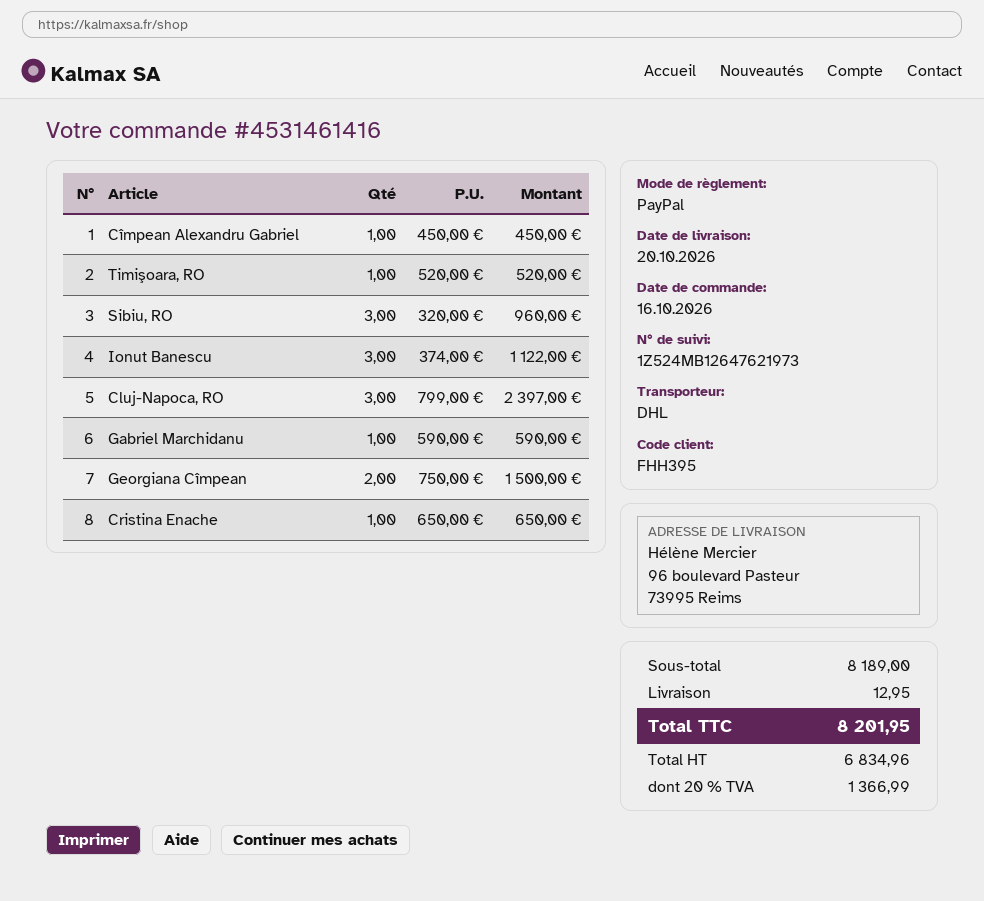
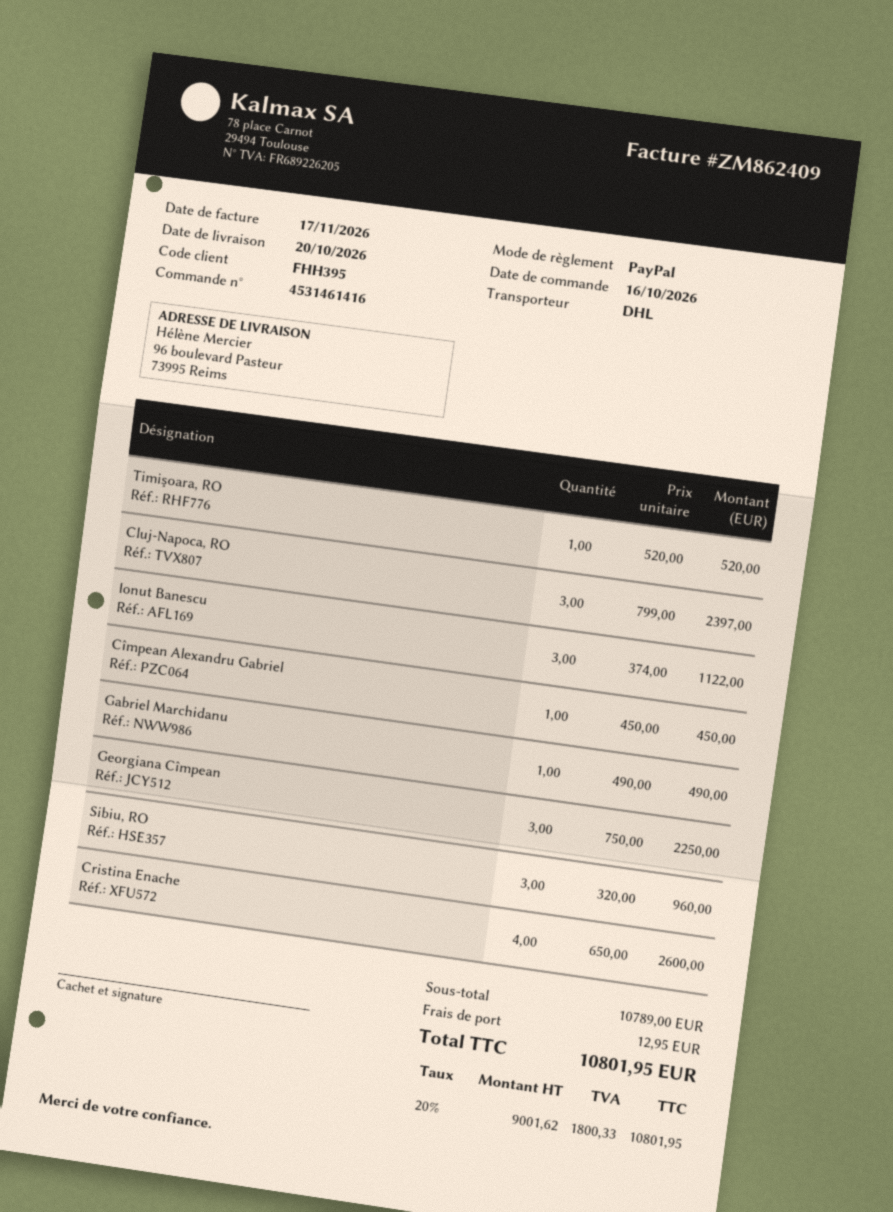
Gabriel Marchidanu: 1 x 590.00 = 590.00 -> 1 x 490.00 = 490.00
Georgiana Cîmpean: 2 x 750.00 = 1500.00 -> 3 x 750.00 = 2250.00
Cristina Enache: 1 x 650.00 = 650.00 -> 4 x 650.00 = 2600.00
subtotal: 8189.00 -> 10789.00
net: 6834.96 -> 9001.62
tax: 20% = 1366.99 -> 20% = 1800.33
total: 8201.95 -> 10801.95

